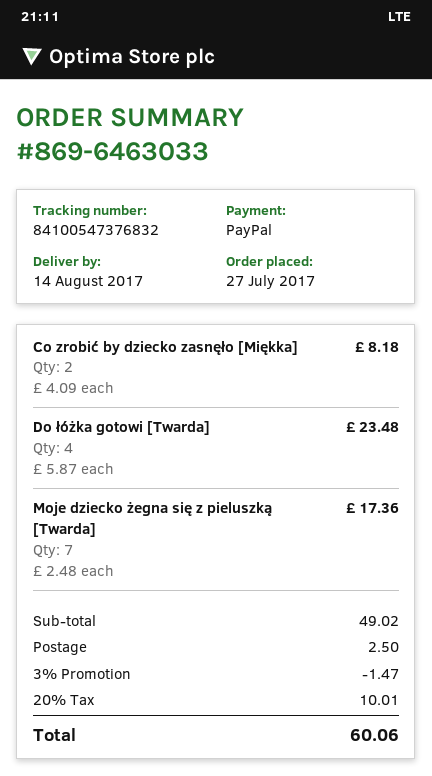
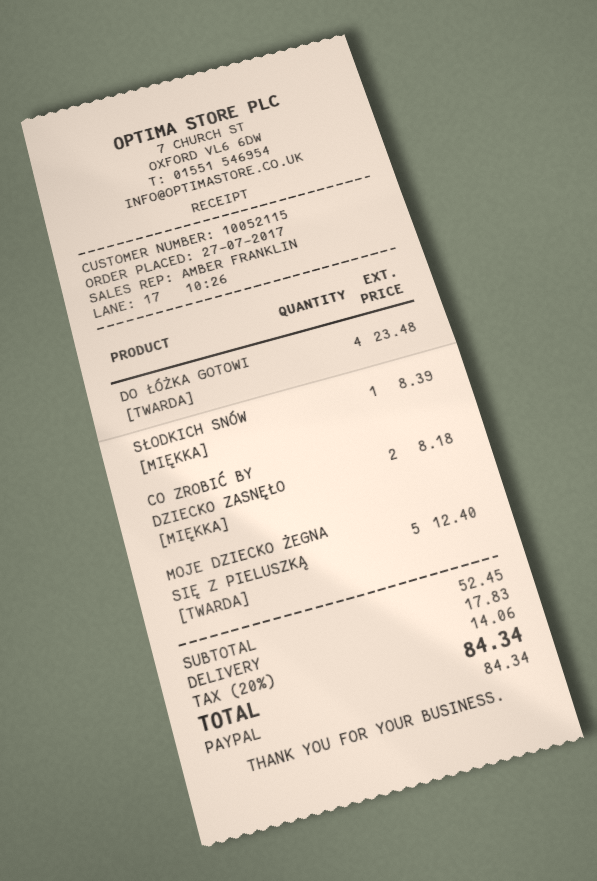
Moje dziecko żegna się z pieluszką [Twarda]: 7 for 17.36 -> 5 for 12.40
SŁODKICH SNÓW [MIĘKKA]: none -> 1 for 8.39
subtotal: 49.02 -> 52.45
discount: 3% = 1.47 -> none
shipping: 2.50 -> 17.83
tax: 20% = 10.01 -> 20% = 14.06
total: 60.06 -> 84.34

